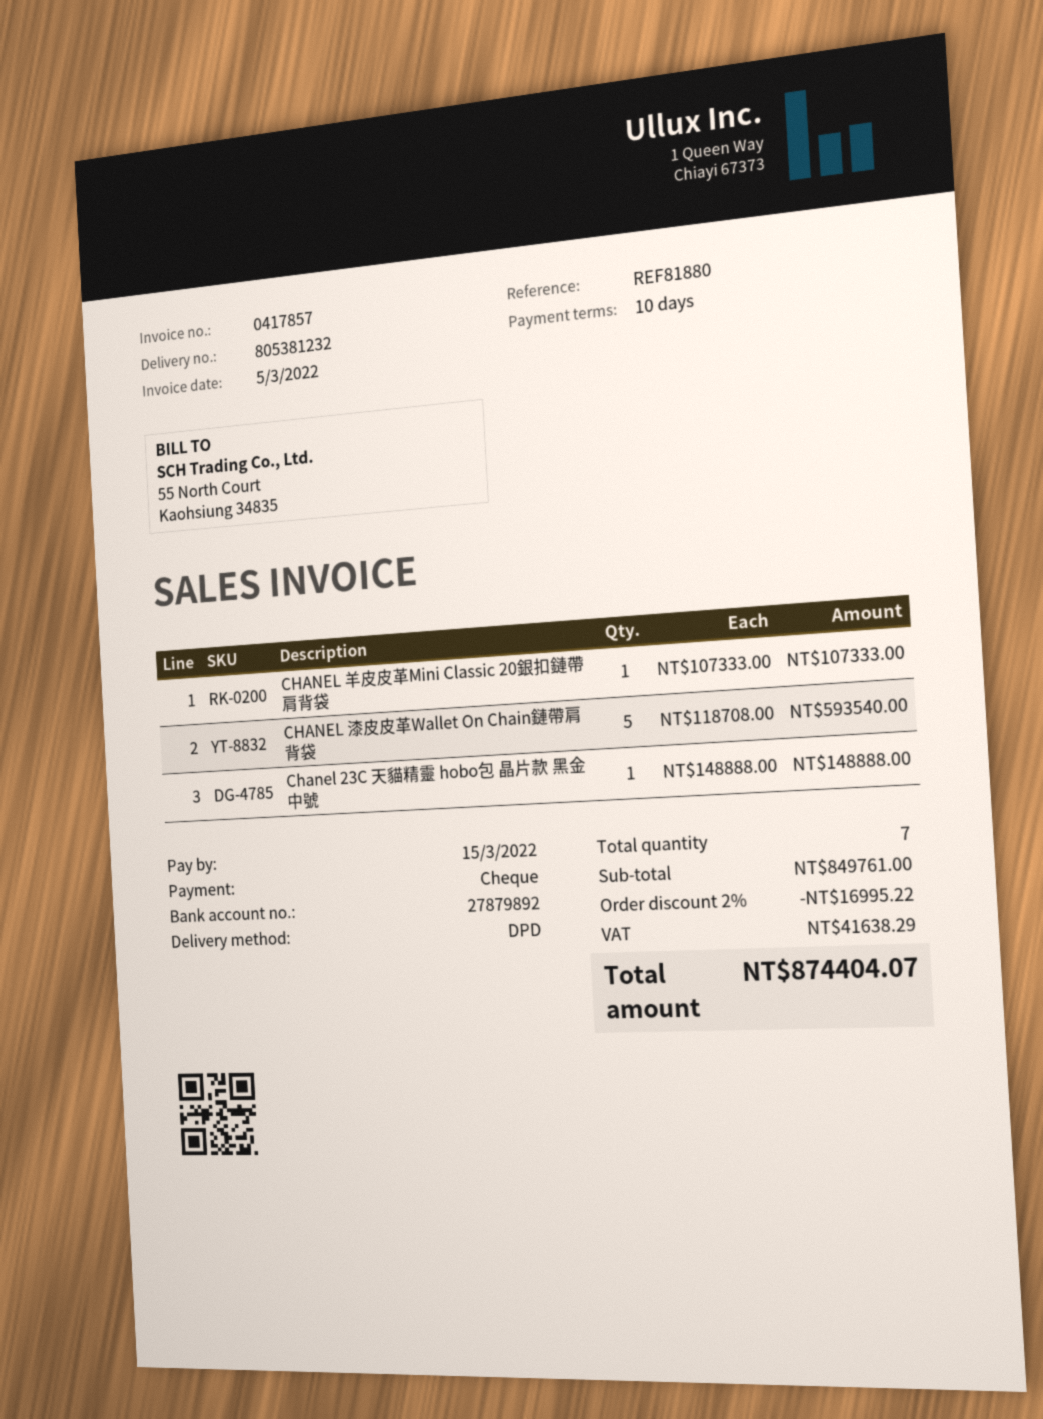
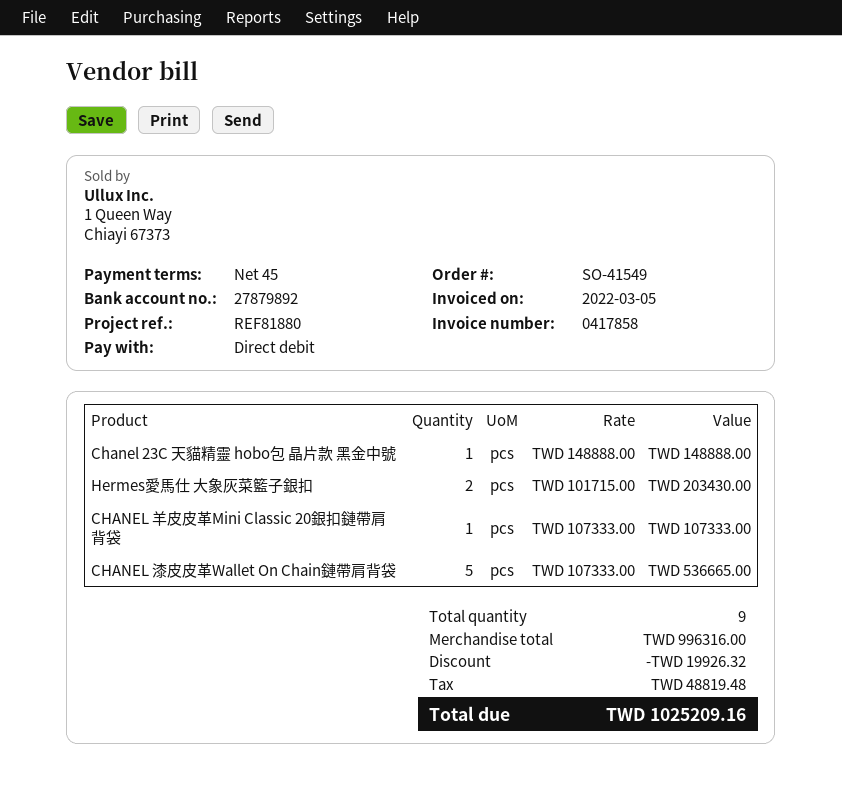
invoice number: 0417857 -> 0417858
payment terms: 10 days -> 45 days
payment method: cheque -> direct debit
CHANEL 漆皮皮革Wallet On Chain鏈帶肩背袋: 5 x 118708.00 = 593540.00 -> 5 x 107333.00 = 536665.00
Hermes愛馬仕 大象灰菜籃子銀扣: none -> 2 x 101715.00 = 203430.00
total quantity: 7 -> 9
subtotal: 849761.00 -> 996316.00
discount: 16995.22 -> 19926.32
tax: 41638.29 -> 48819.48
total: 874404.07 -> 1025209.16

